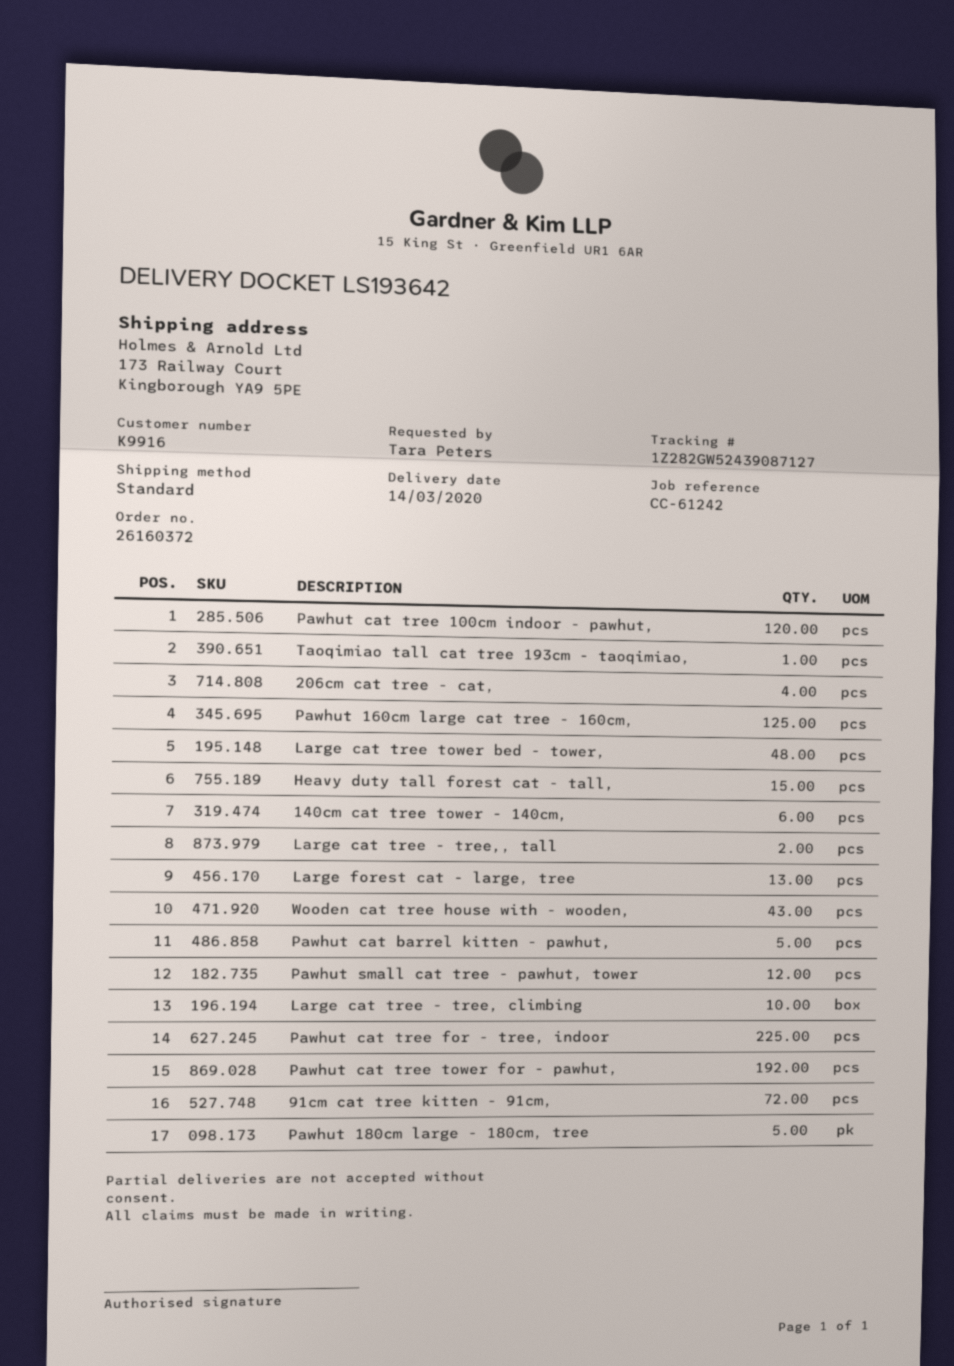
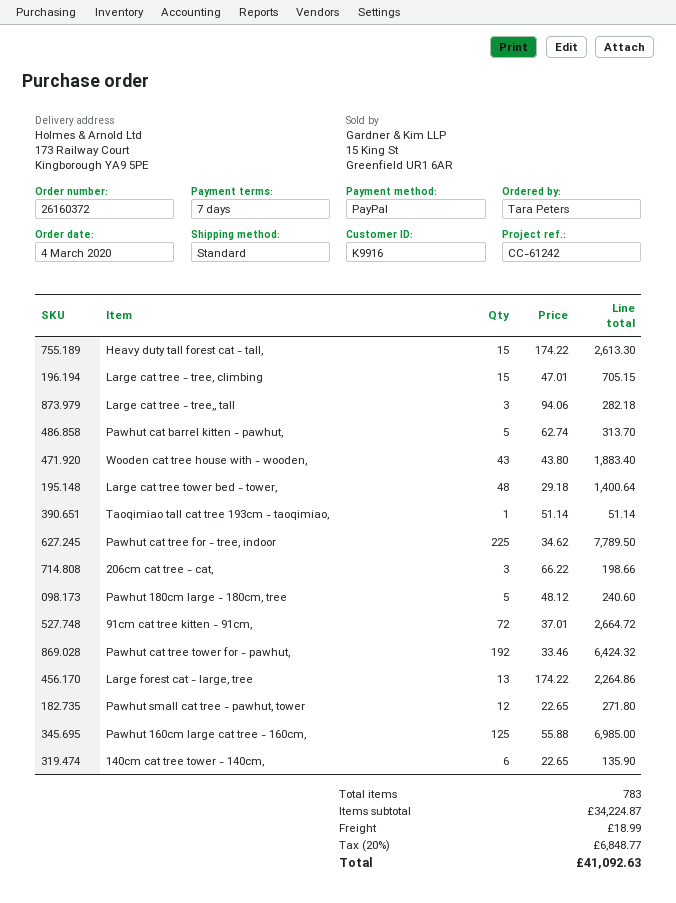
Pawhut cat tree 100cm indoor - pawhut,: 120 -> none
206cm cat tree - cat,: 4 -> 3
Large cat tree - tree,, tall: 2 -> 3
Large cat tree - tree, climbing: 10 -> 15

